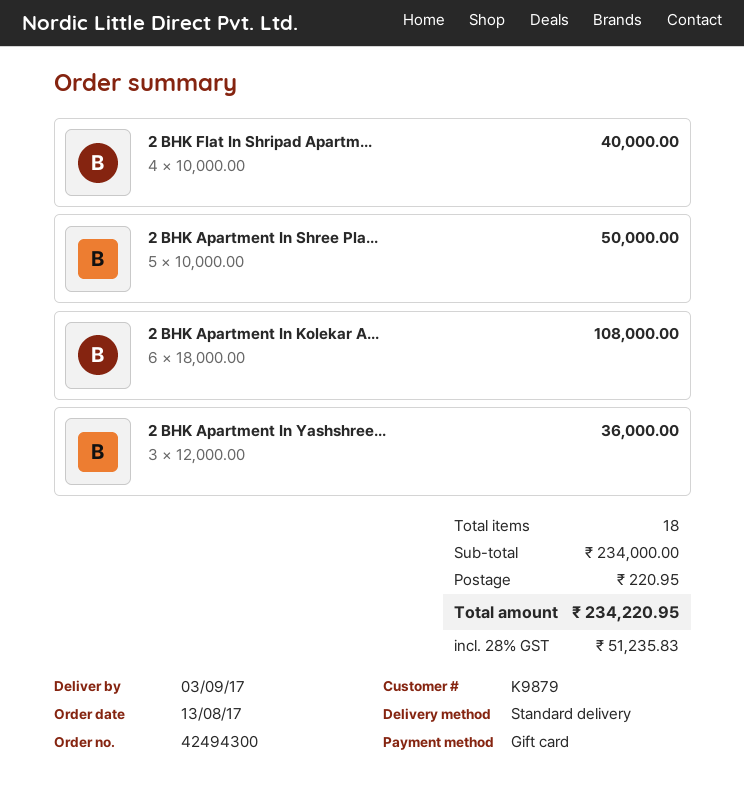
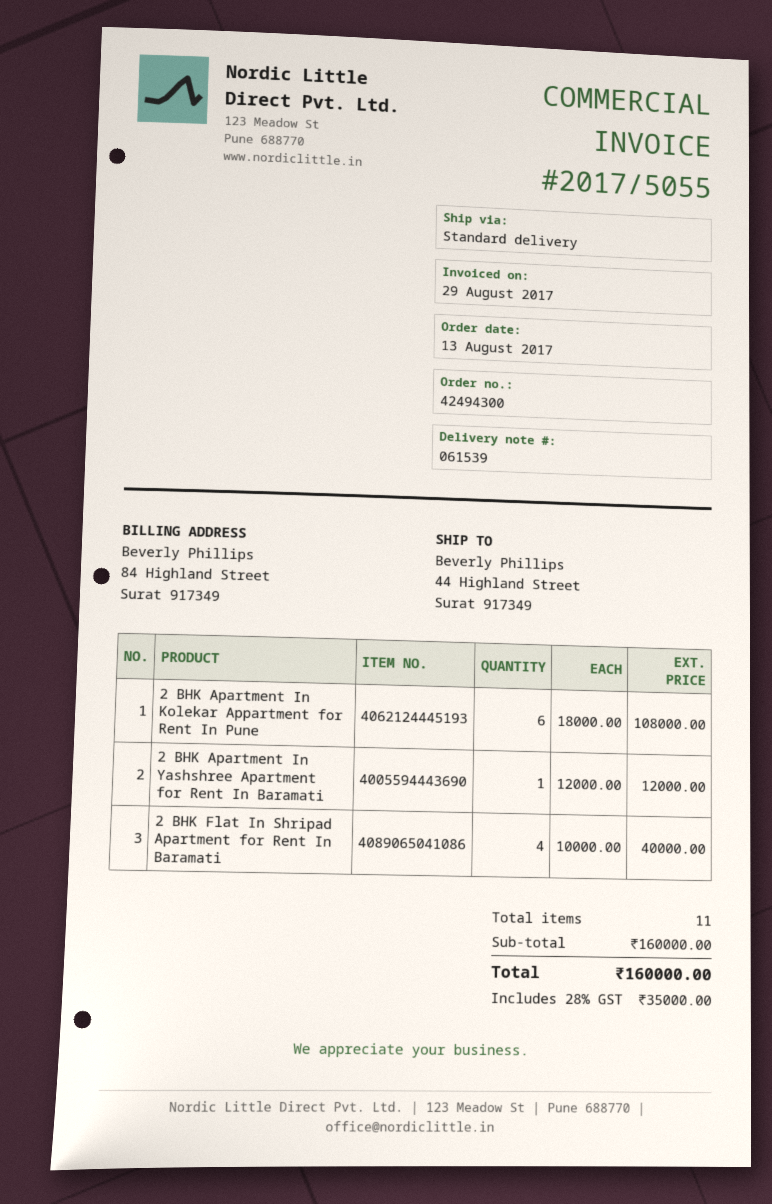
2 BHK Apartment In Shree Pla...: 5 x 10000.00 = 50000.00 -> none
2 BHK Apartment In Yashshree...: 3 x 12000.00 = 36000.00 -> 1 x 12000.00 = 12000.00
total quantity: 18 -> 11
subtotal: 234000.00 -> 160000.00
shipping: 220.95 -> none
tax: 28% = 51235.83 -> 28% = 35000.00
total: 234220.95 -> 160000.00

